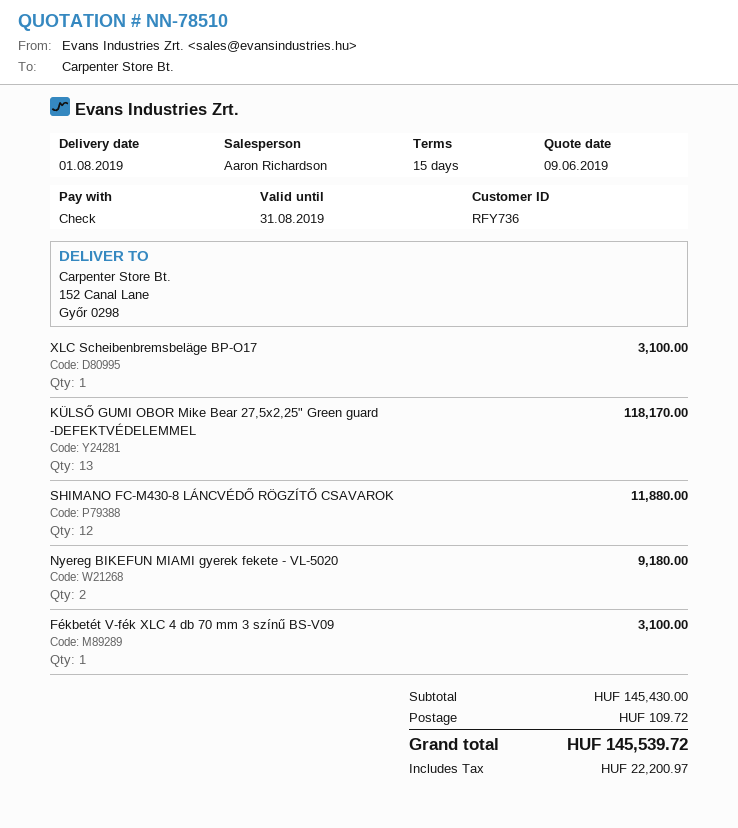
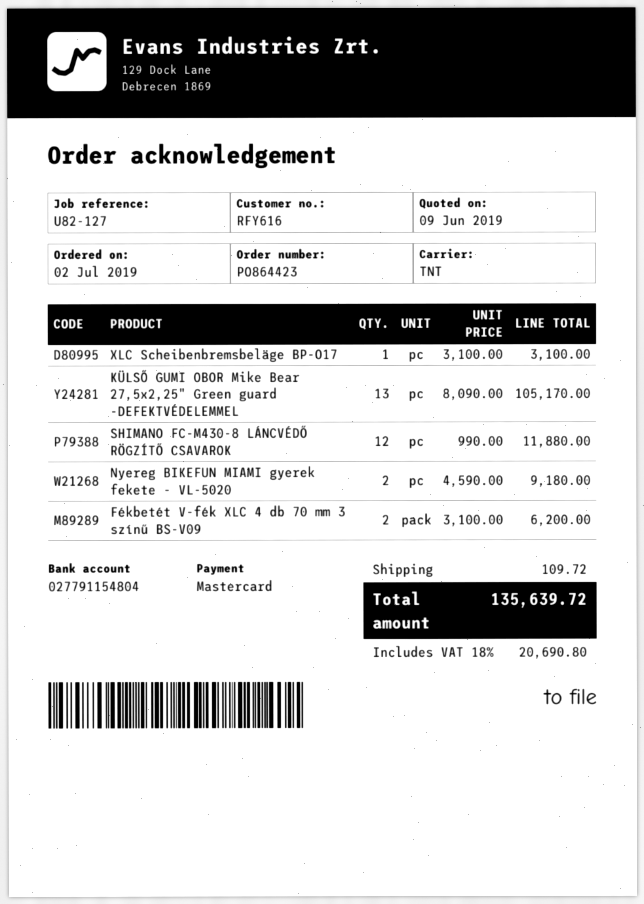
customer number: RFY736 -> RFY616
payment method: cheque -> Mastercard
KÜLSŐ GUMI OBOR Mike Bear 27,5x2,25" Green guard -DEFEKTVÉDELEMMEL: 13 for 118170.00 -> 13 for 105170.00
Fékbetét V-fék XLC 4 db 70 mm 3 színű BS-V09: 1 for 3100.00 -> 2 for 6200.00
tax: 22200.97 -> 20690.80
total: 145539.72 -> 135639.72

